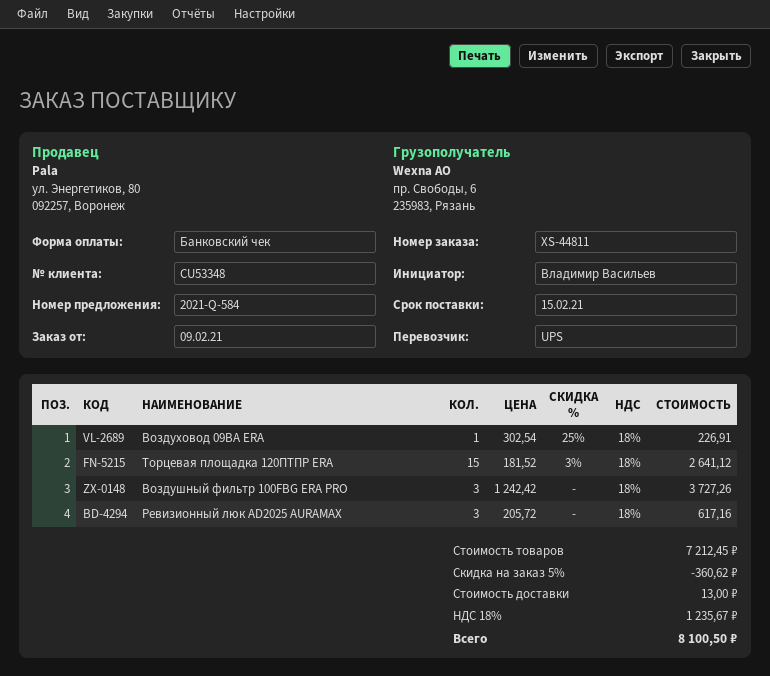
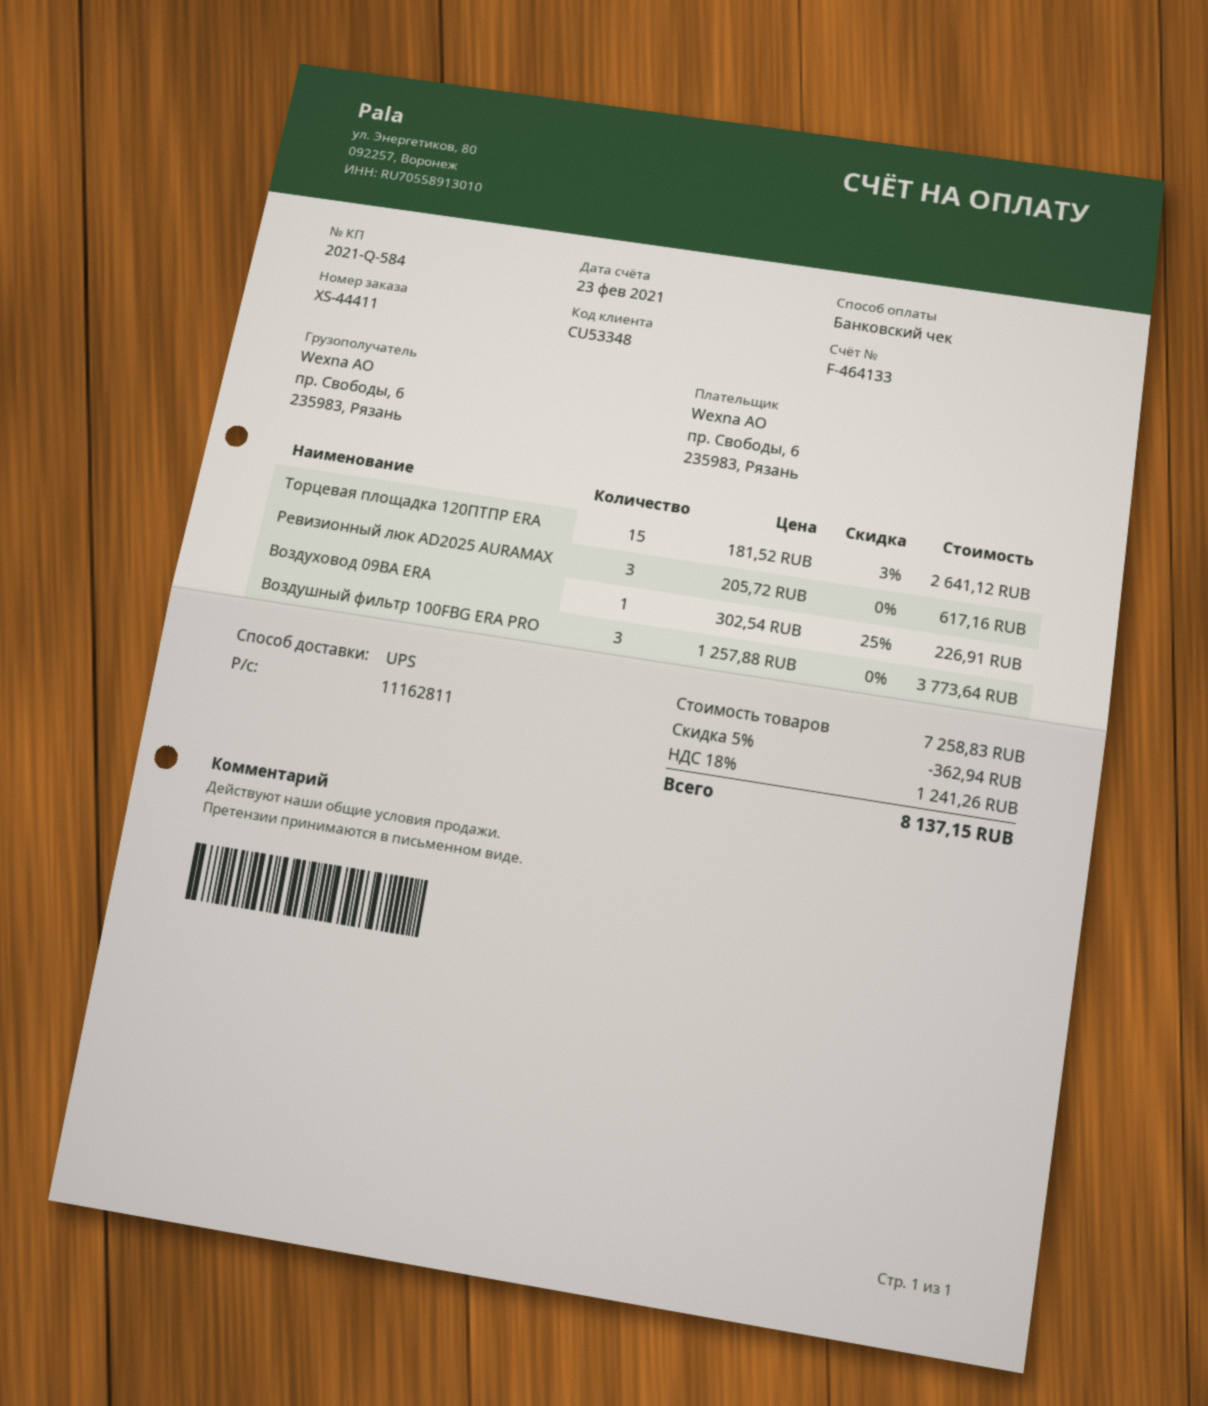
order number: XS-44811 -> XS-44411
Воздушный фильтр 100FBG ERA PRO: 3 x 1242.42 = 3727.26 -> 3 x 1257.88 = 3773.64
subtotal: 7212.45 -> 7258.83
discount: 5% = 360.62 -> 5% = 362.94
shipping: 13.00 -> none
tax: 18% = 1235.67 -> 18% = 1241.26
total: 8100.50 -> 8137.15

